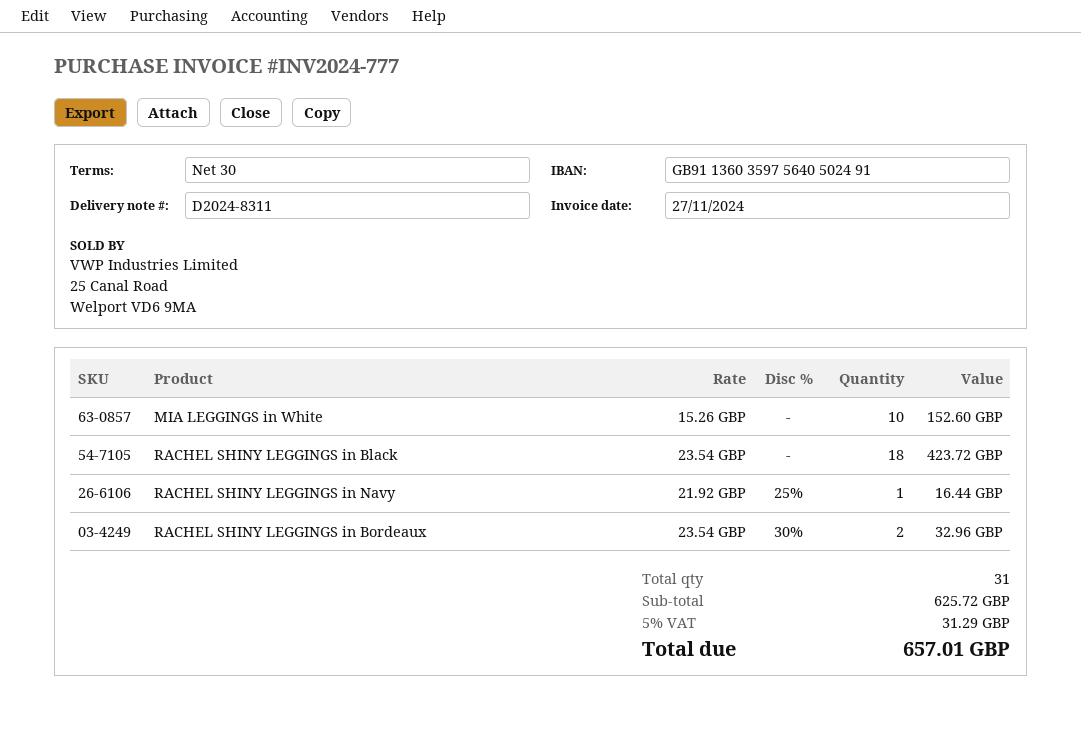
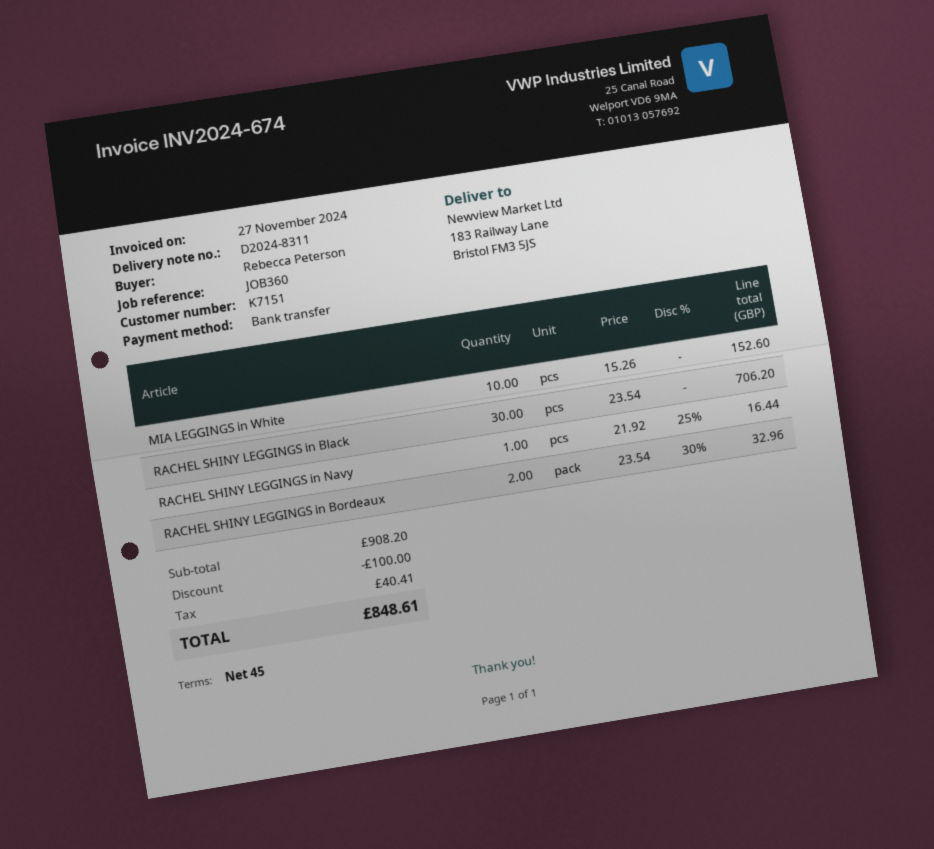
invoice number: INV2024-777 -> INV2024-674
payment terms: 30 days -> 45 days
RACHEL SHINY LEGGINGS in Black: 18 x 23.54 = 423.72 -> 30 x 23.54 = 706.20
subtotal: 625.72 -> 908.20
discount: none -> 100.00
tax: 31.29 -> 40.41
total: 657.01 -> 848.61

